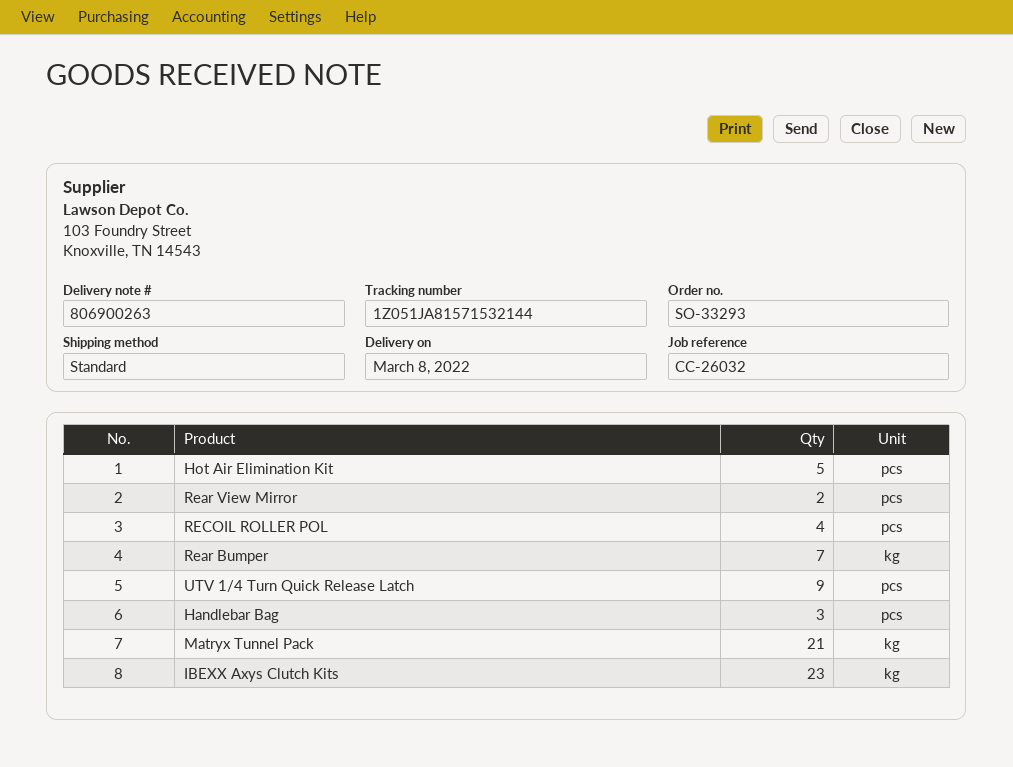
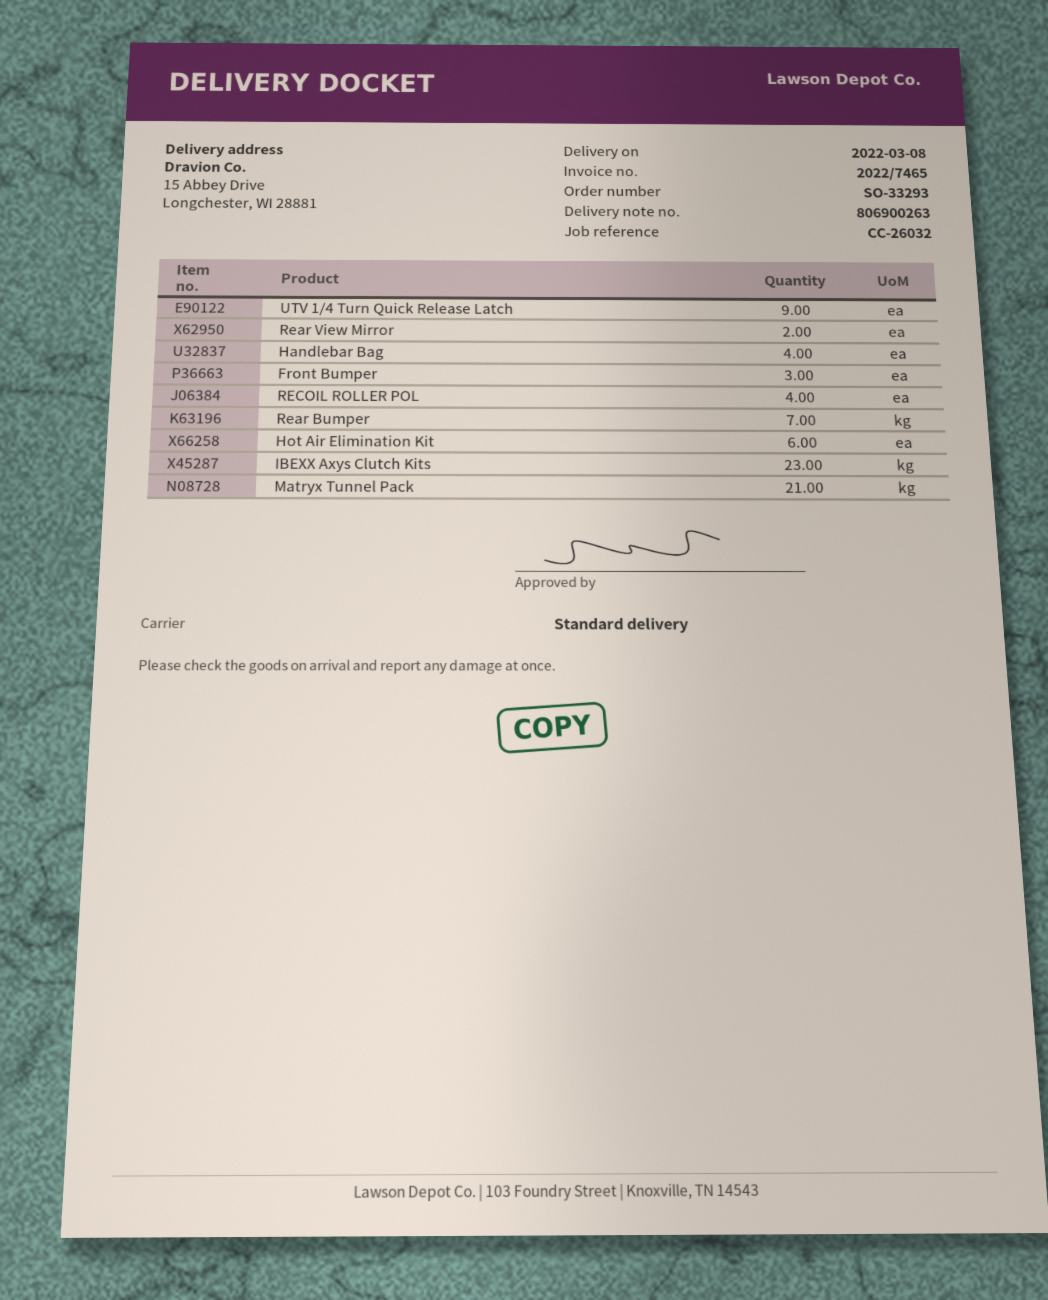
Hot Air Elimination Kit: 5 -> 6
Handlebar Bag: 3 -> 4
Front Bumper: none -> 3

